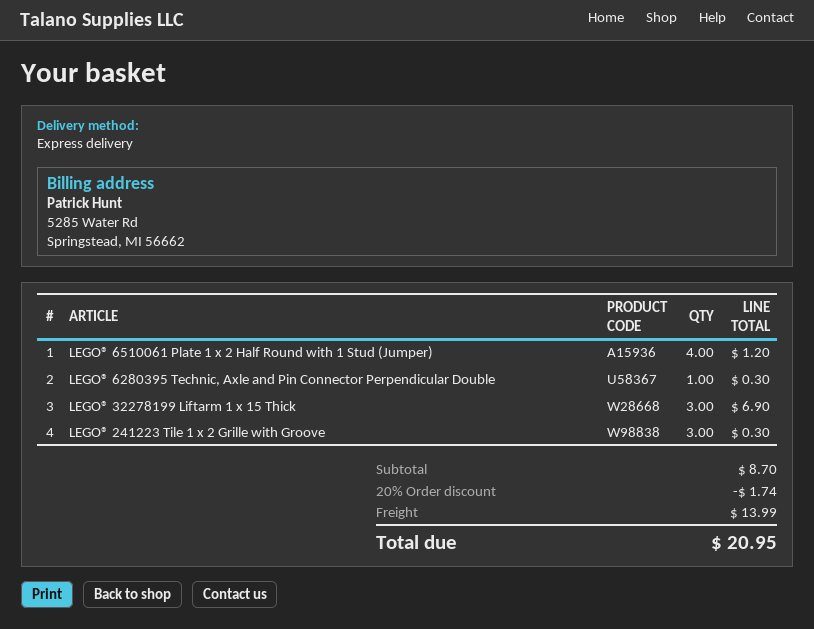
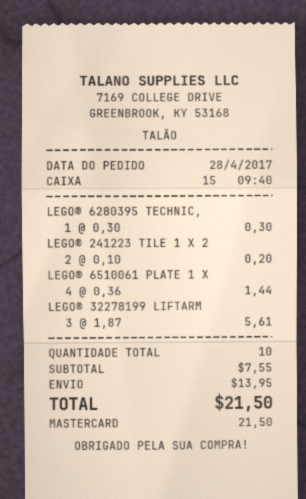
LEGO® 6510061 Plate 1 x 2 Half Round with 1 Stud (Jumper): 4 for 1.20 -> 4 for 1.44
LEGO® 32278199 Liftarm 1 x 15 Thick: 3 for 6.90 -> 3 for 5.61
LEGO® 241223 Tile 1 x 2 Grille with Groove: 3 for 0.30 -> 2 for 0.20
subtotal: 8.70 -> 7.55
discount: 20% = 1.74 -> none
shipping: 13.99 -> 13.95
total: 20.95 -> 21.50

